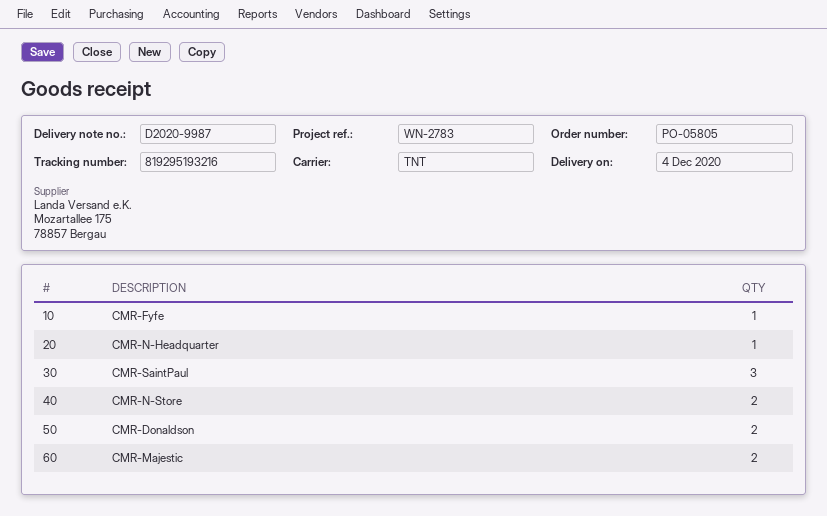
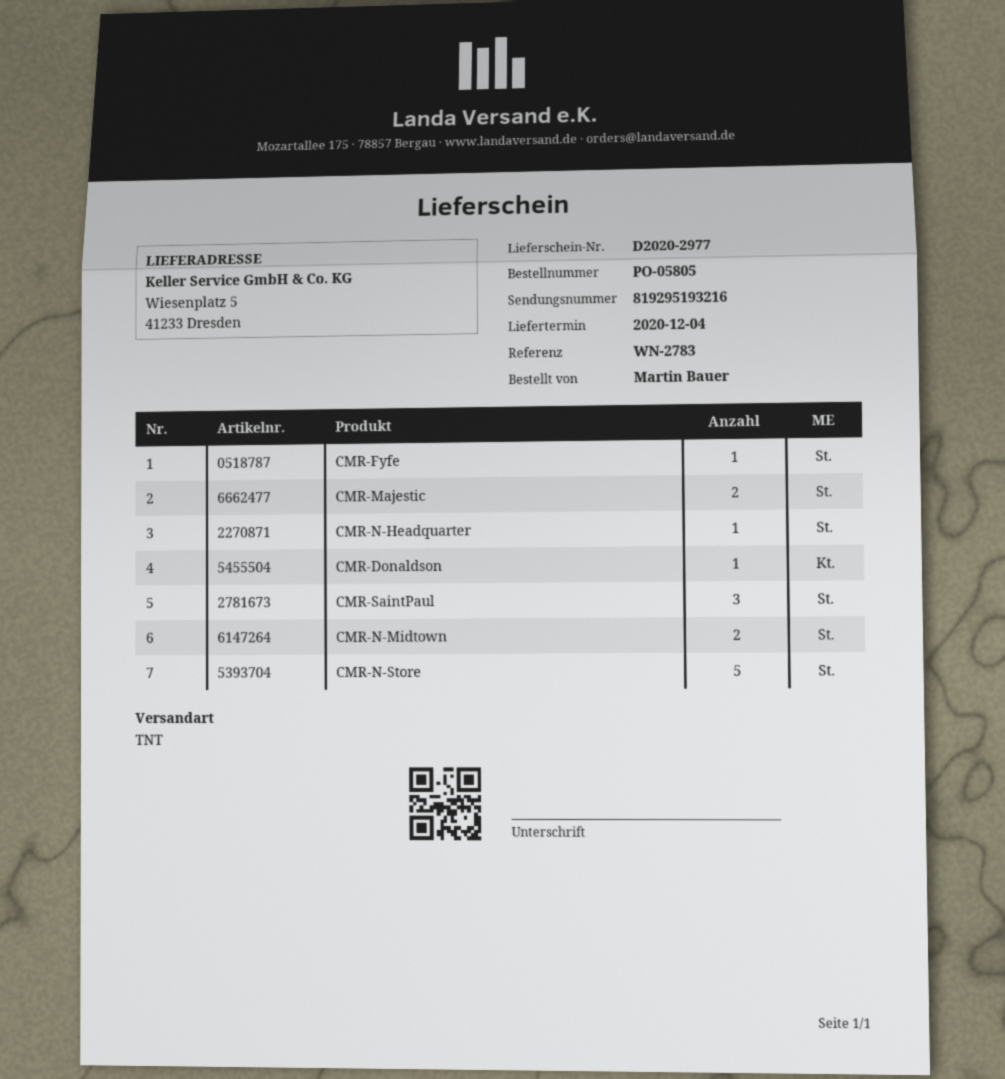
delivery note number: D2020-9987 -> D2020-2977
CMR-N-Store: 2 -> 5
CMR-Donaldson: 2 -> 1
CMR-N-Midtown: none -> 2

